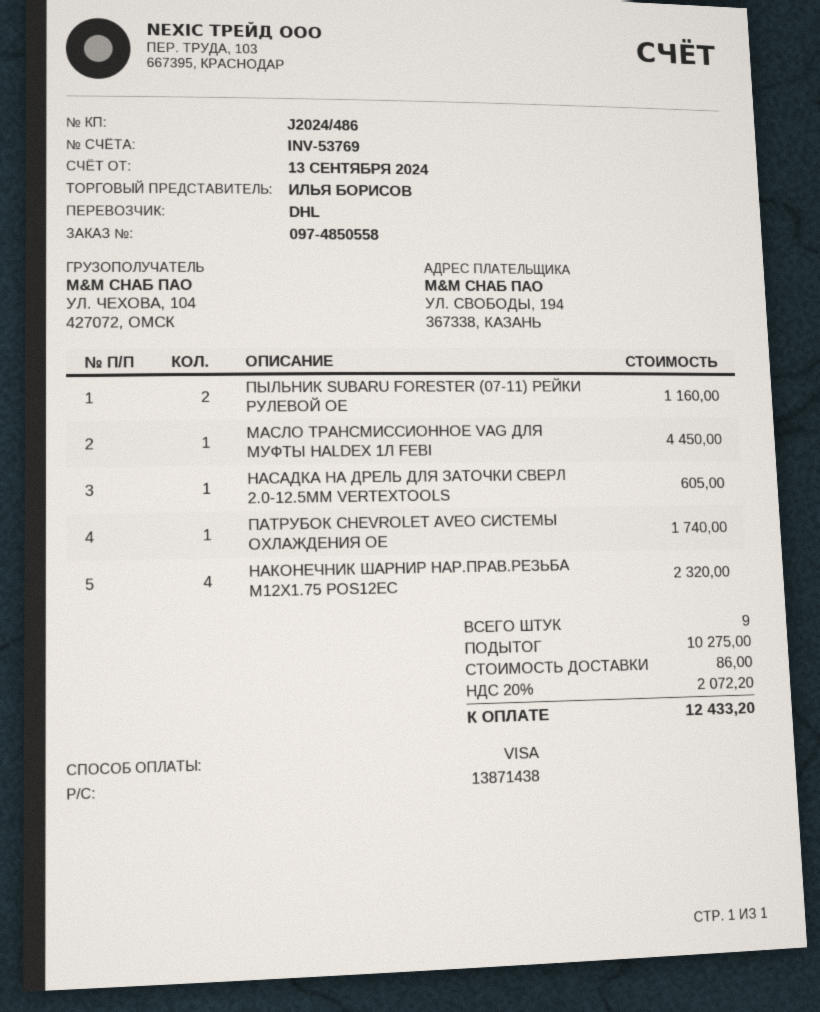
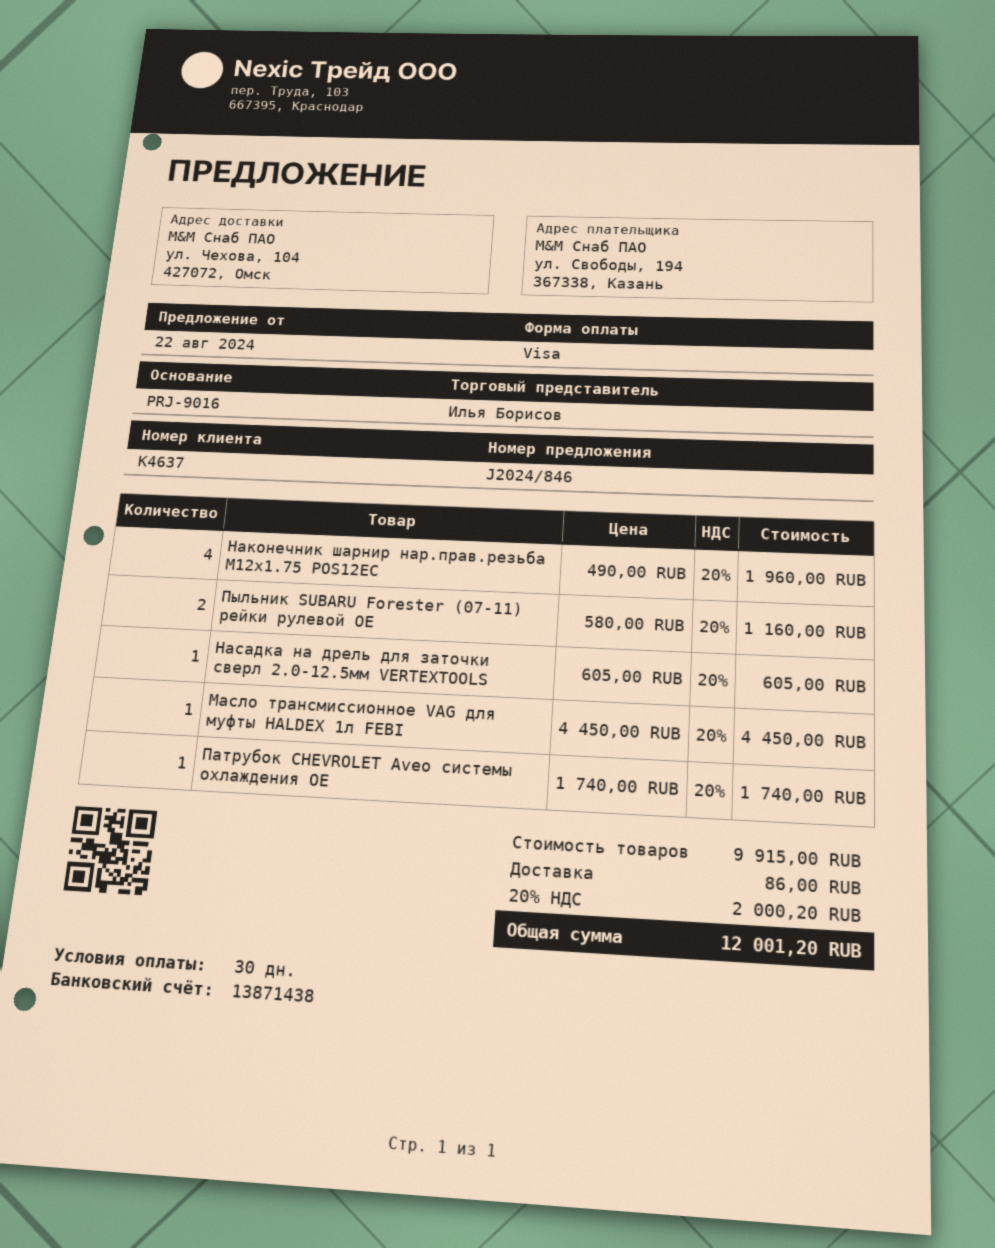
quote number: J2024/486 -> J2024/846
НАКОНЕЧНИК ШАРНИР НАР.ПРАВ.РЕЗЬБА М12Х1.75 POS12EC: 4 for 2320.00 -> 4 for 1960.00
subtotal: 10275.00 -> 9915.00
tax: 20% = 2072.20 -> 20% = 2000.20
total: 12433.20 -> 12001.20

